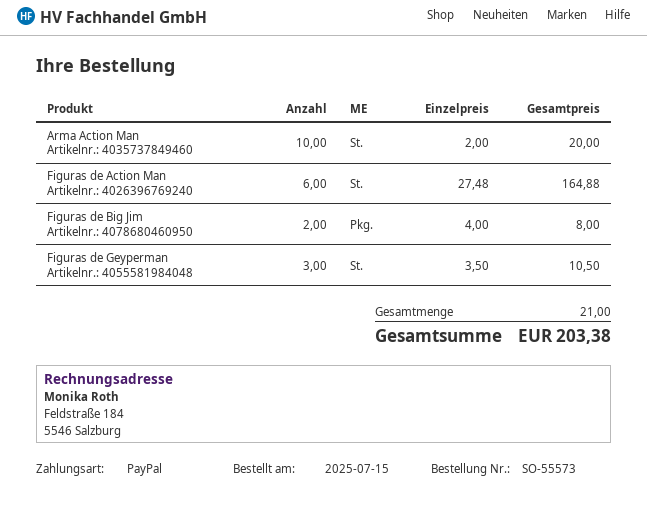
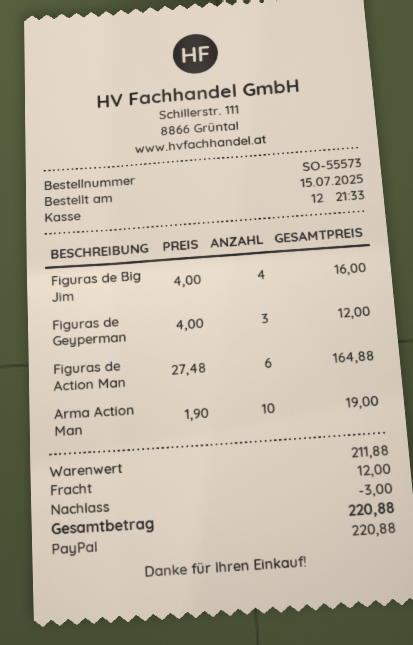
Arma Action Man: 10 x 2.00 = 20.00 -> 10 x 1.90 = 19.00
Figuras de Big Jim: 2 x 4.00 = 8.00 -> 4 x 4.00 = 16.00
Figuras de Geyperman: 3 x 3.50 = 10.50 -> 3 x 4.00 = 12.00
discount: none -> 3.00
shipping: none -> 12.00
total: 203.38 -> 220.88

